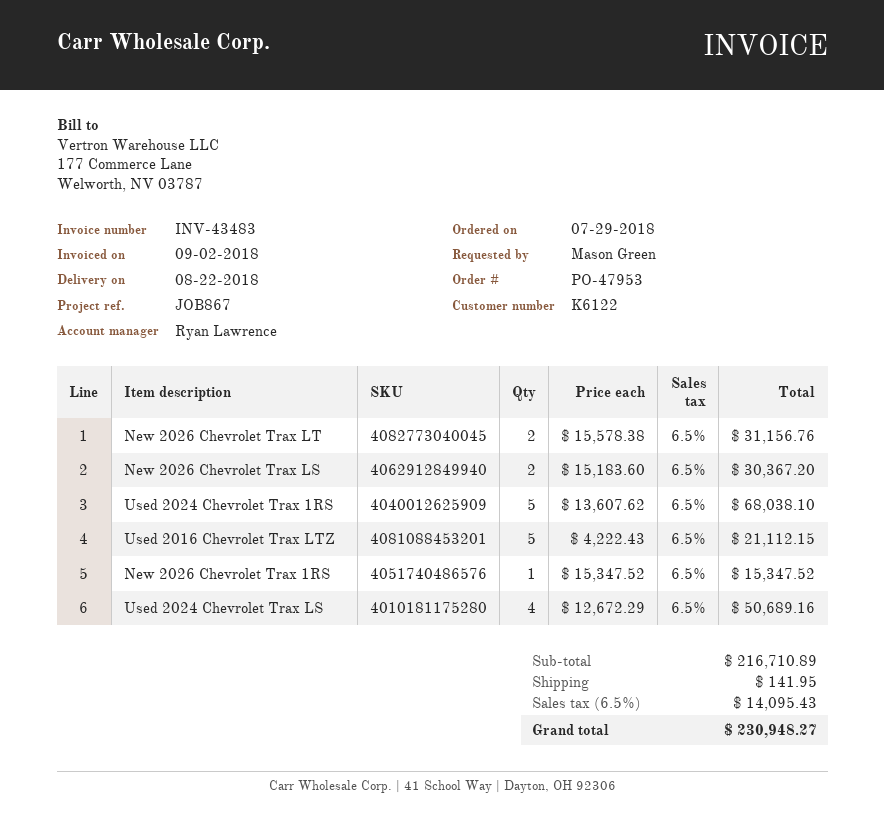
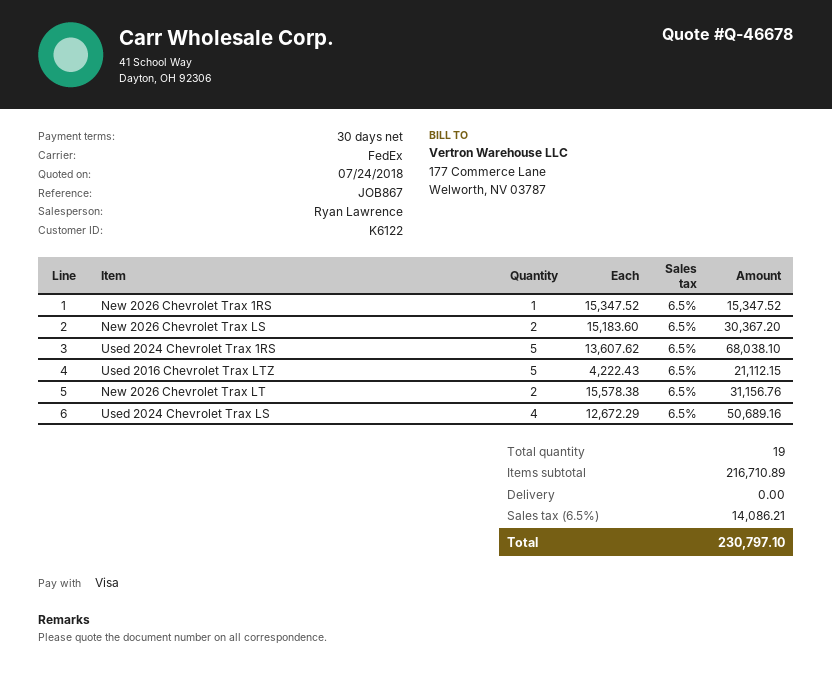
shipping: 141.95 -> 0.00
tax: 6.5% = 14095.43 -> 6.5% = 14086.21
total: 230948.27 -> 230797.10

